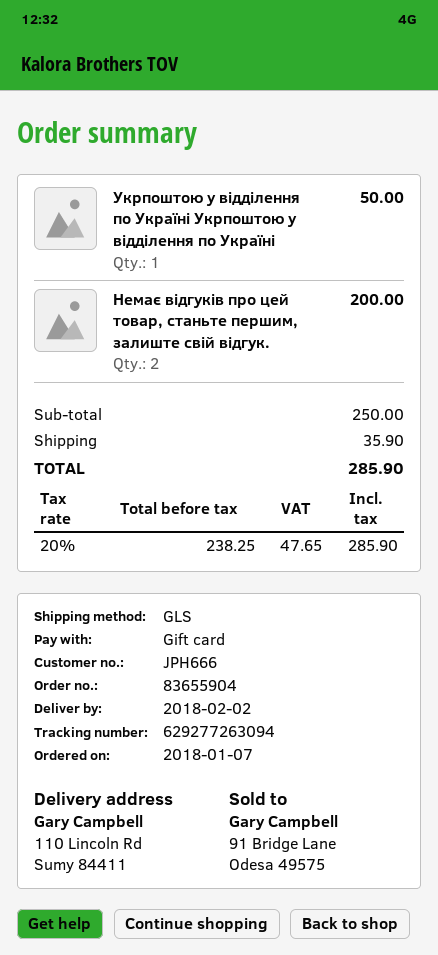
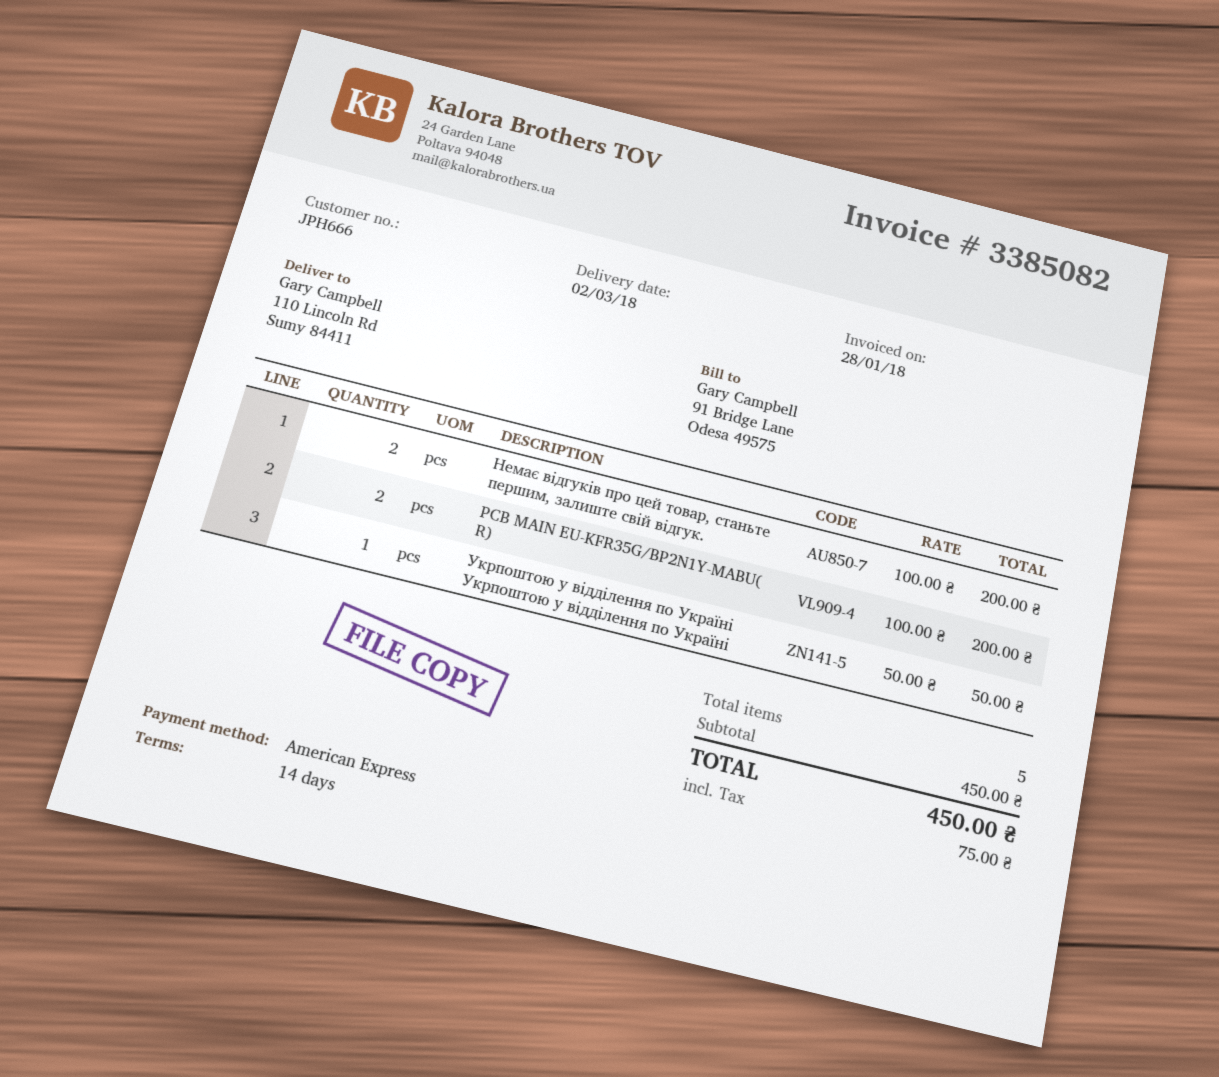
delivery date: 2018-02-02 -> 2018-03-02
payment method: gift card -> American Express
PCB MAIN EU-KFR35G/BP2N1Y-MABU( R): none -> 2 for 200.00
subtotal: 250.00 -> 450.00
shipping: 35.90 -> none
tax: 47.65 -> 75.00
total: 285.90 -> 450.00

